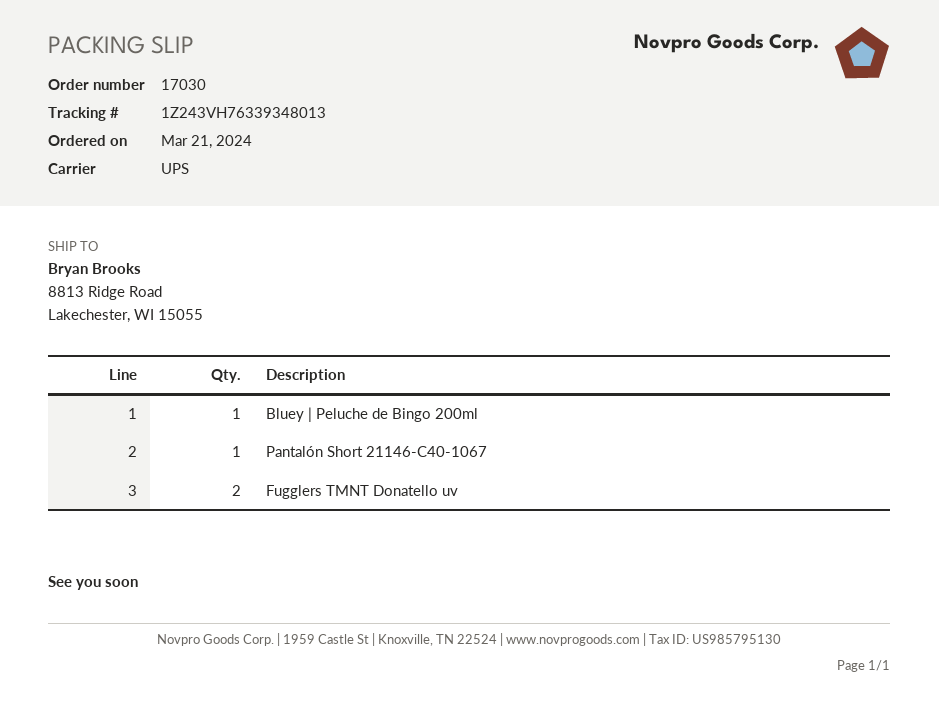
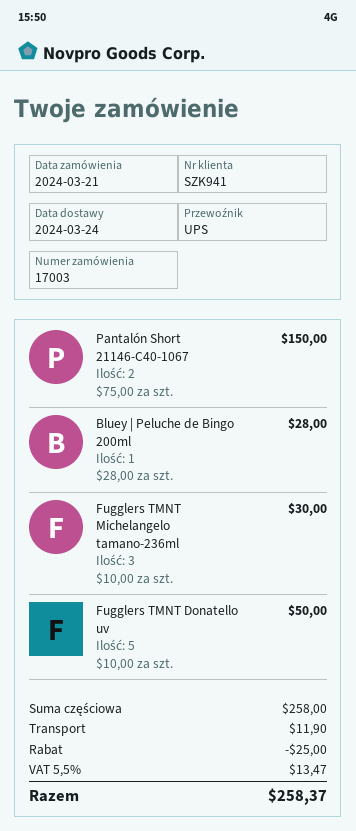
order number: 17030 -> 17003
Pantalón Short 21146-C40-1067: 1 -> 2
Fugglers TMNT Donatello uv: 2 -> 5
Fugglers TMNT Michelangelo tamano-236ml: none -> 3

